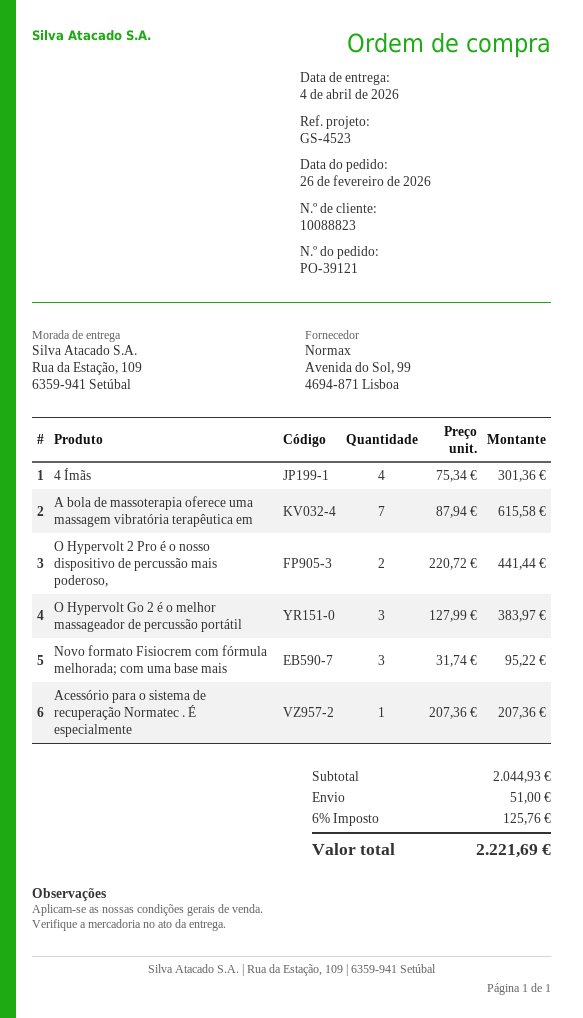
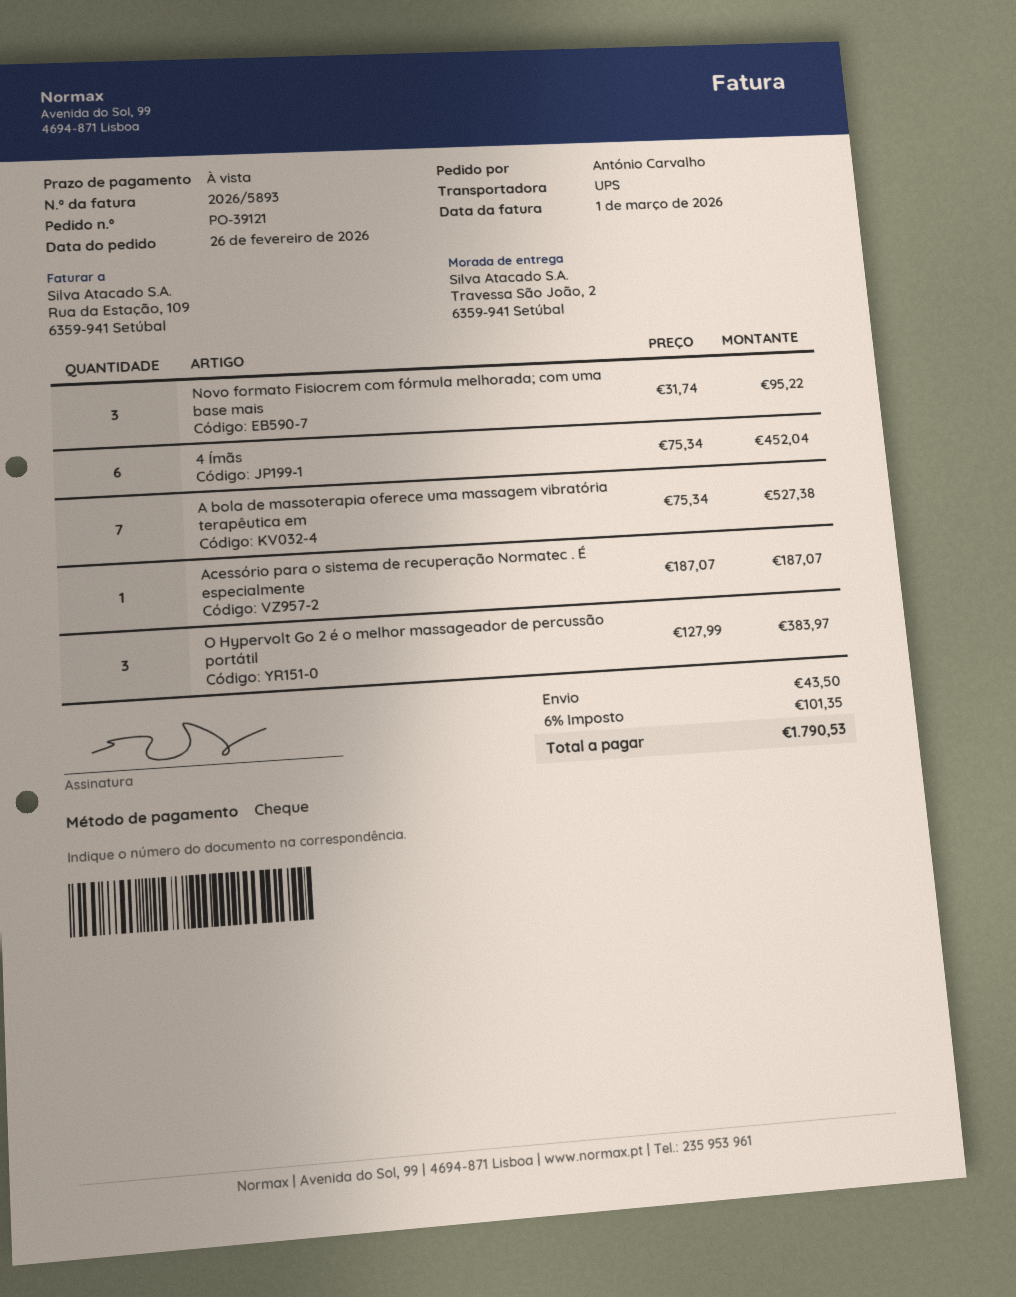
ship to: Rua da Estação, 109, 6359-941 Setúbal -> Travessa São João, 2, 6359-941 Setúbal
4 Ímãs: 4 x 75.34 = 301.36 -> 6 x 75.34 = 452.04
A bola de massoterapia oferece uma massagem vibratória terapêutica em: 7 x 87.94 = 615.58 -> 7 x 75.34 = 527.38
O Hypervolt 2 Pro é o nosso dispositivo de percussão mais poderoso,: 2 x 220.72 = 441.44 -> none
Acessório para o sistema de recuperação Normatec . É especialmente: 1 x 207.36 = 207.36 -> 1 x 187.07 = 187.07
shipping: 51.00 -> 43.50
tax: 6% = 125.76 -> 6% = 101.35
total: 2221.69 -> 1790.53

